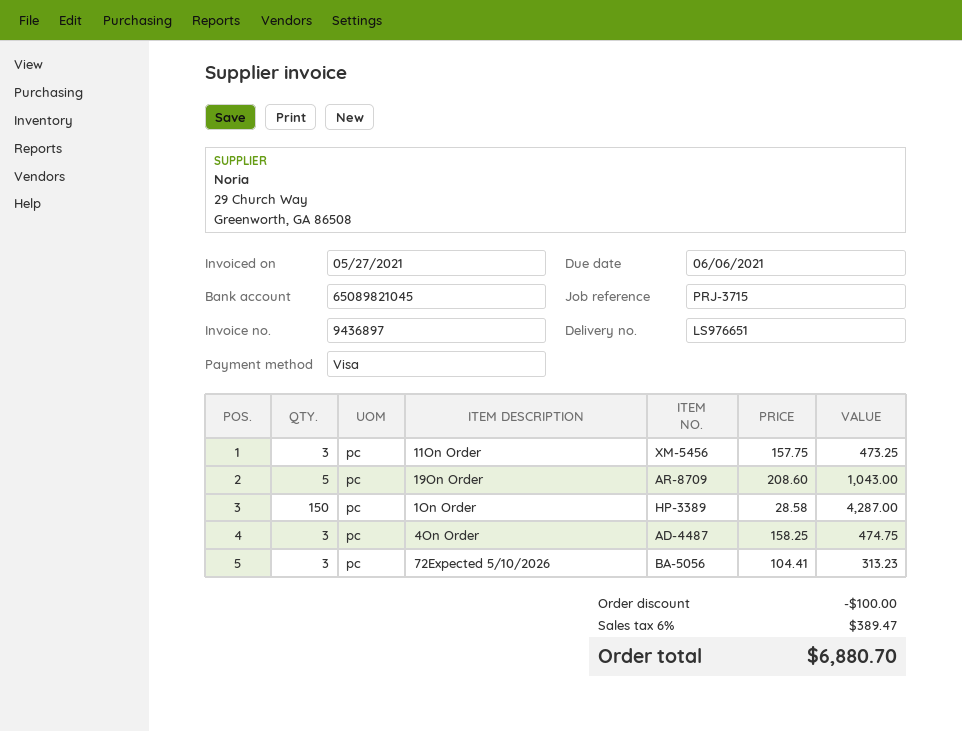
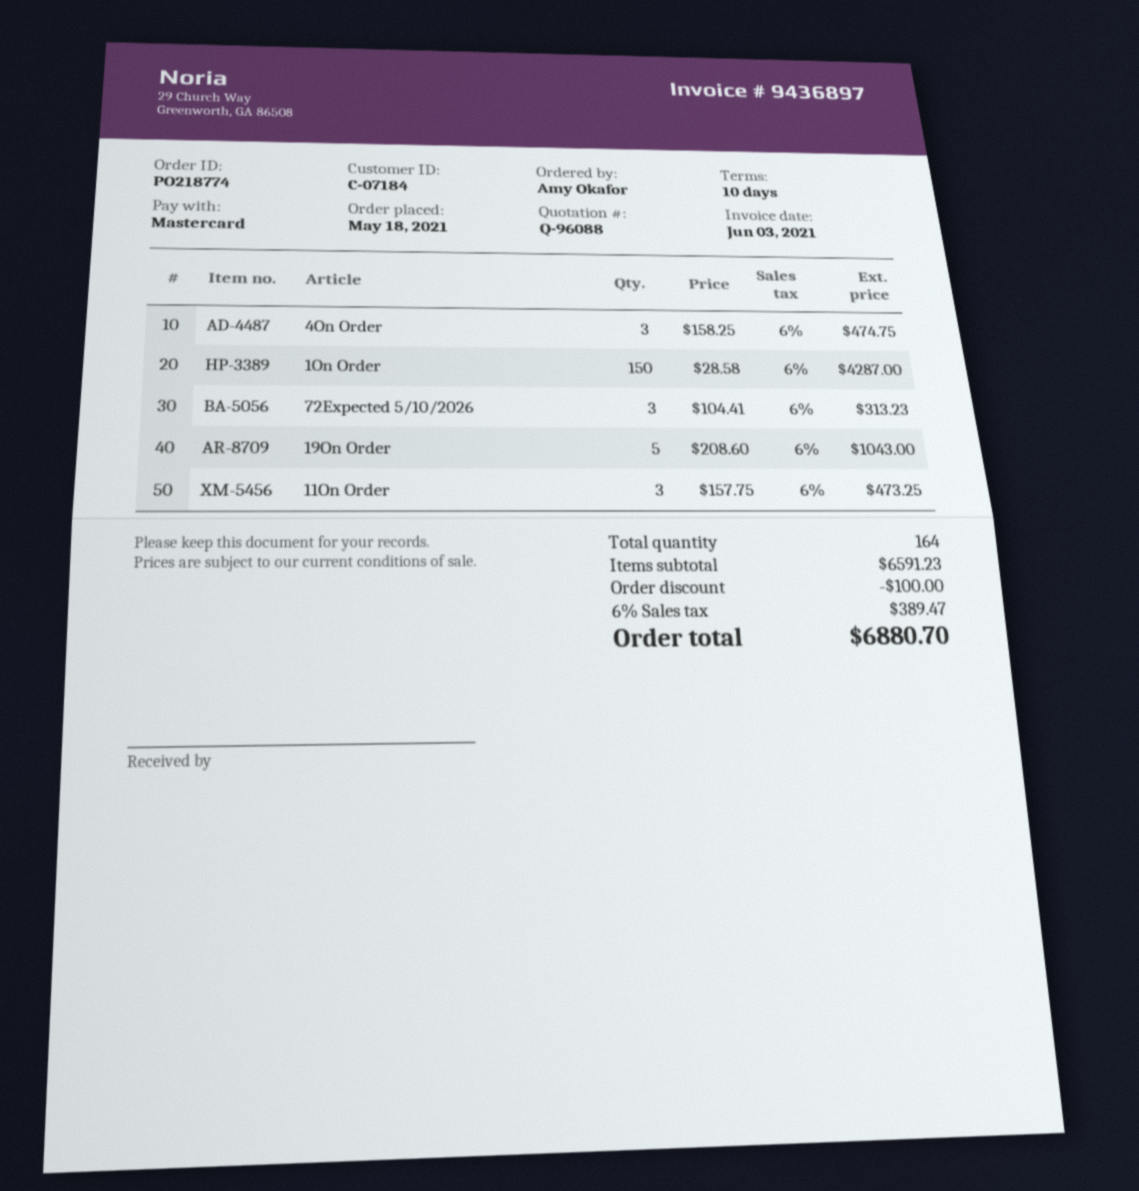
invoice date: 2021-05-27 -> 2021-06-03
payment method: Visa -> Mastercard

